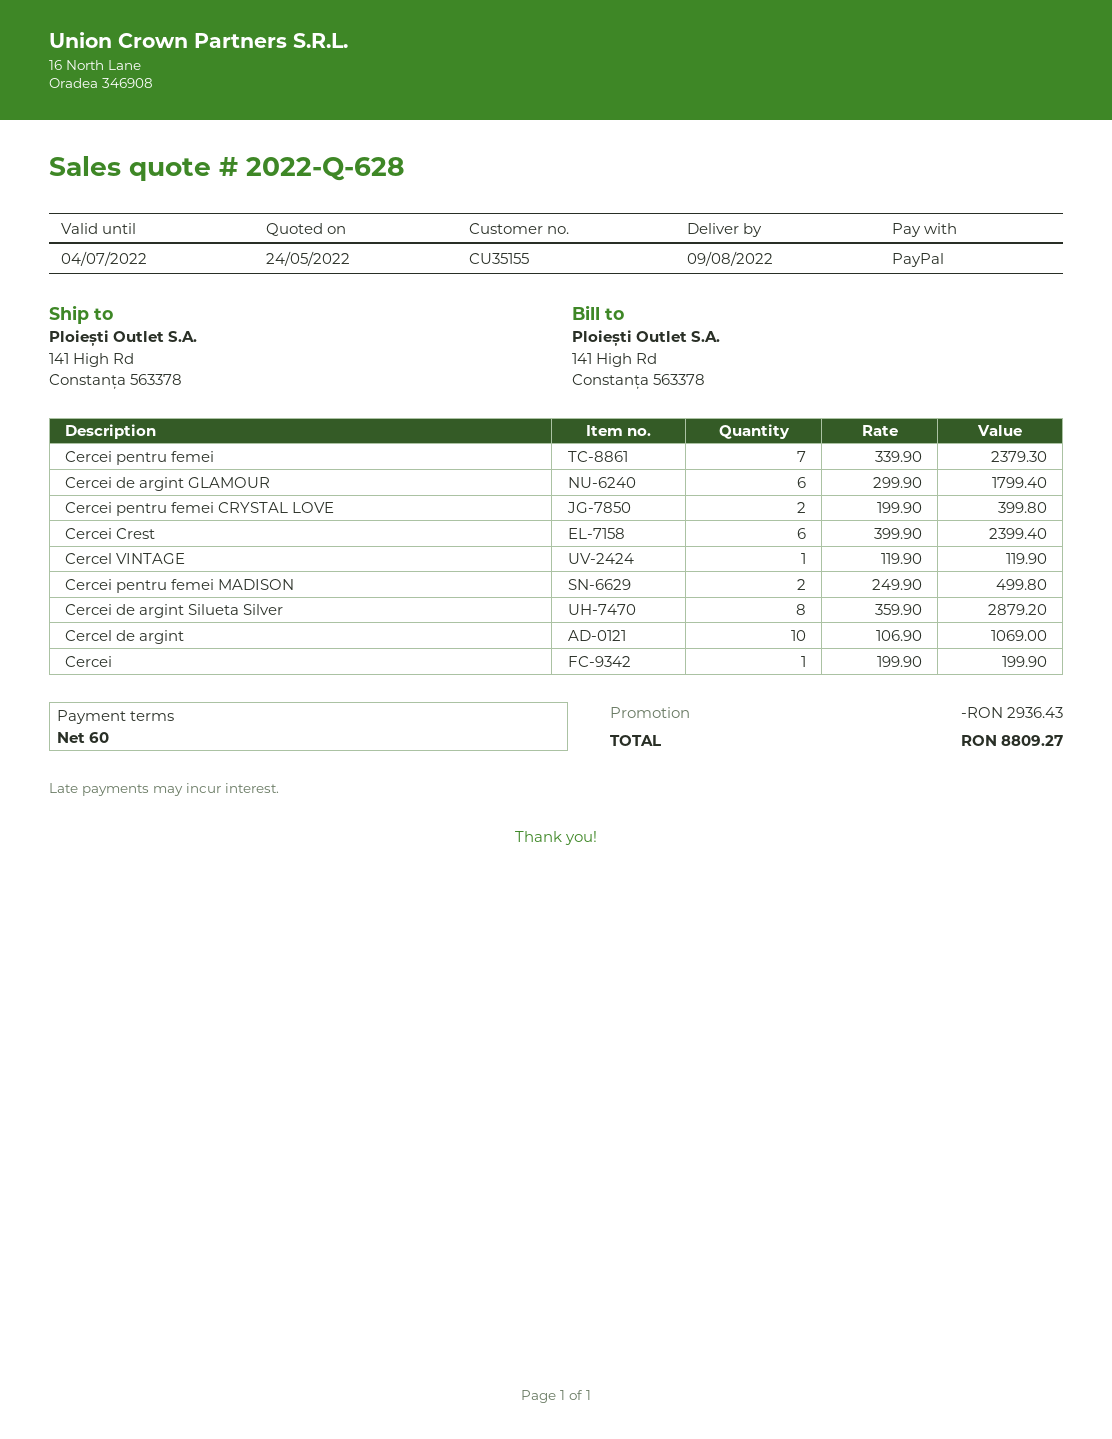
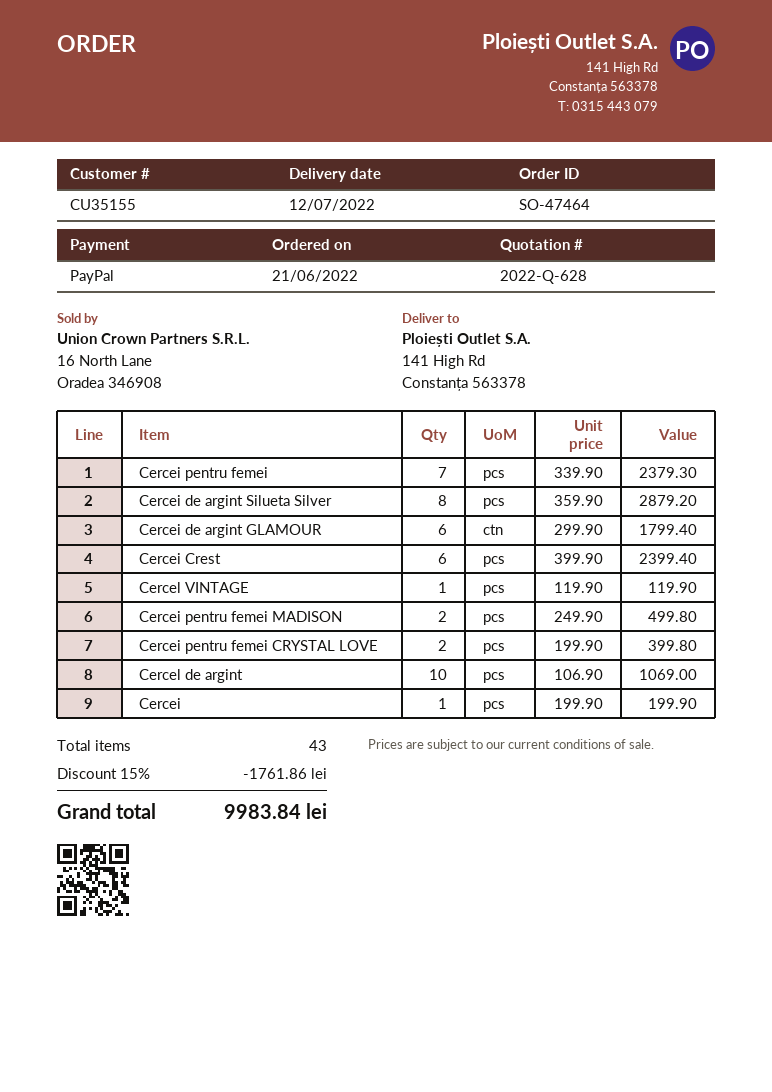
delivery date: 2022-08-09 -> 2022-07-12
discount: 2936.43 -> 1761.86
total: 8809.27 -> 9983.84

